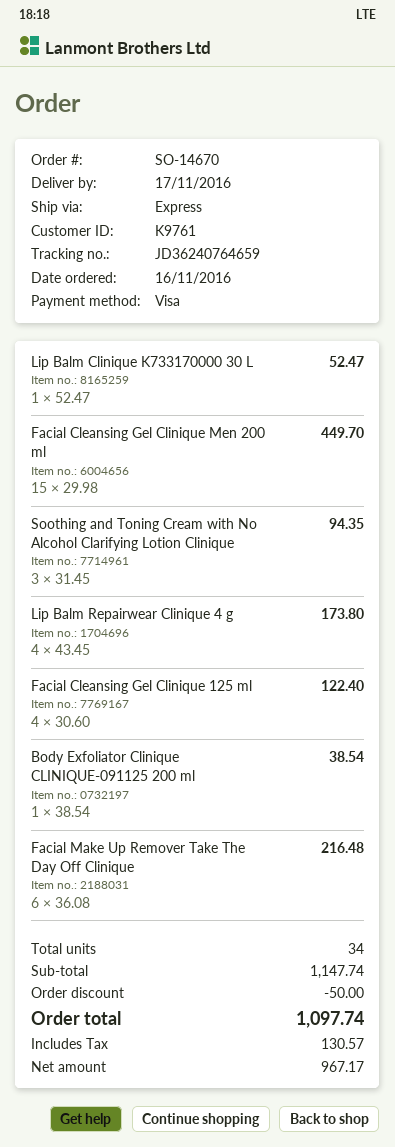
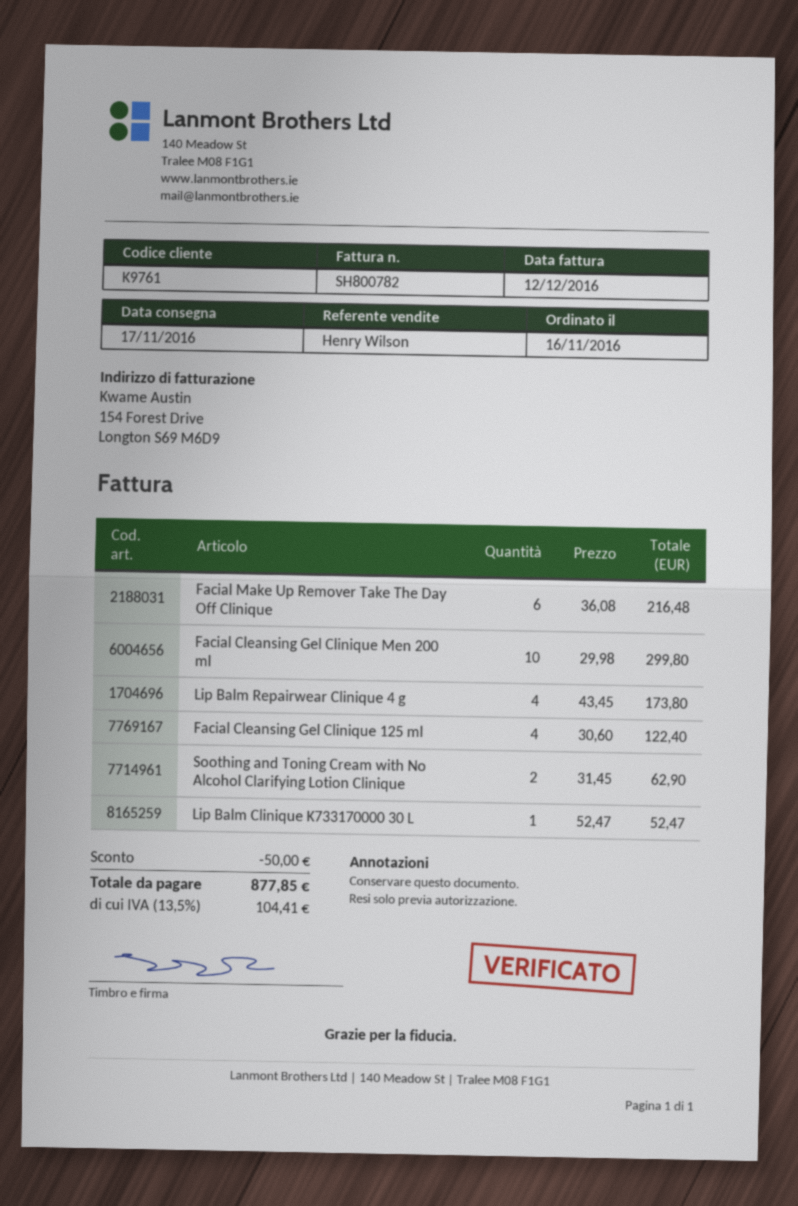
Facial Cleansing Gel Clinique Men 200 ml: 15 x 29.98 = 449.70 -> 10 x 29.98 = 299.80
Soothing and Toning Cream with No Alcohol Clarifying Lotion Clinique: 3 x 31.45 = 94.35 -> 2 x 31.45 = 62.90
Body Exfoliator Clinique CLINIQUE-091125 200 ml: 1 x 38.54 = 38.54 -> none
tax: 130.57 -> 104.41
total: 1097.74 -> 877.85

